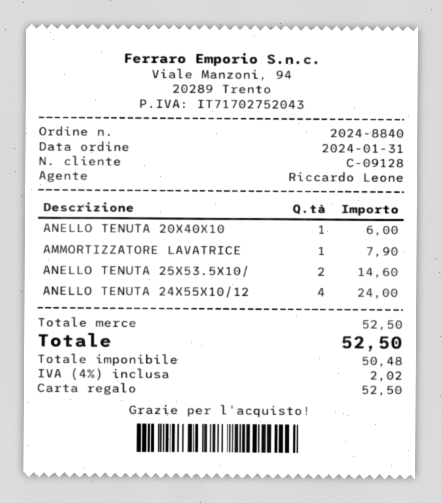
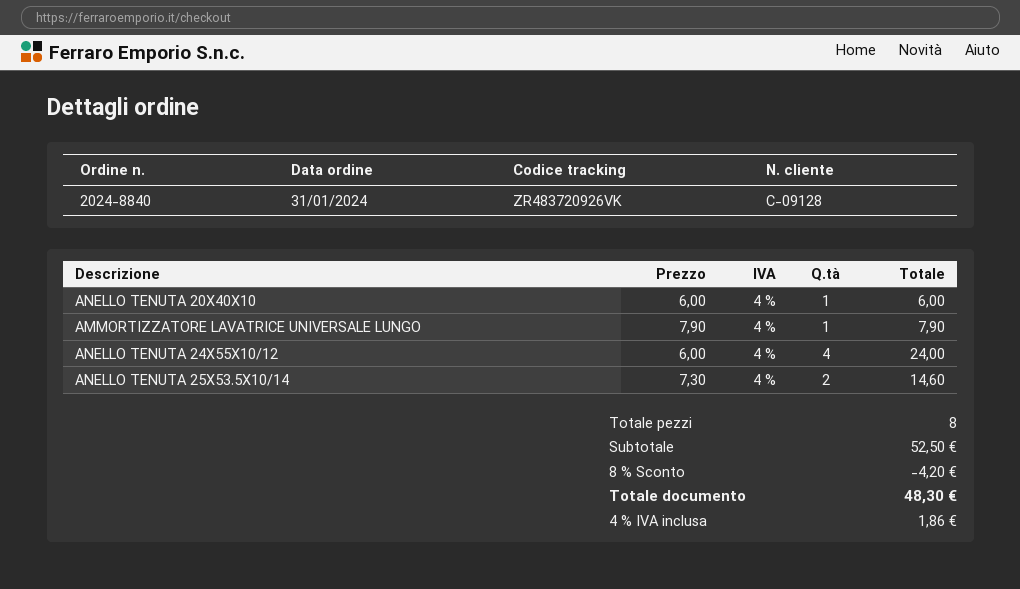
discount: none -> 8% = 4.20
tax: 4% = 2.02 -> 4% = 1.86
total: 52.50 -> 48.30

